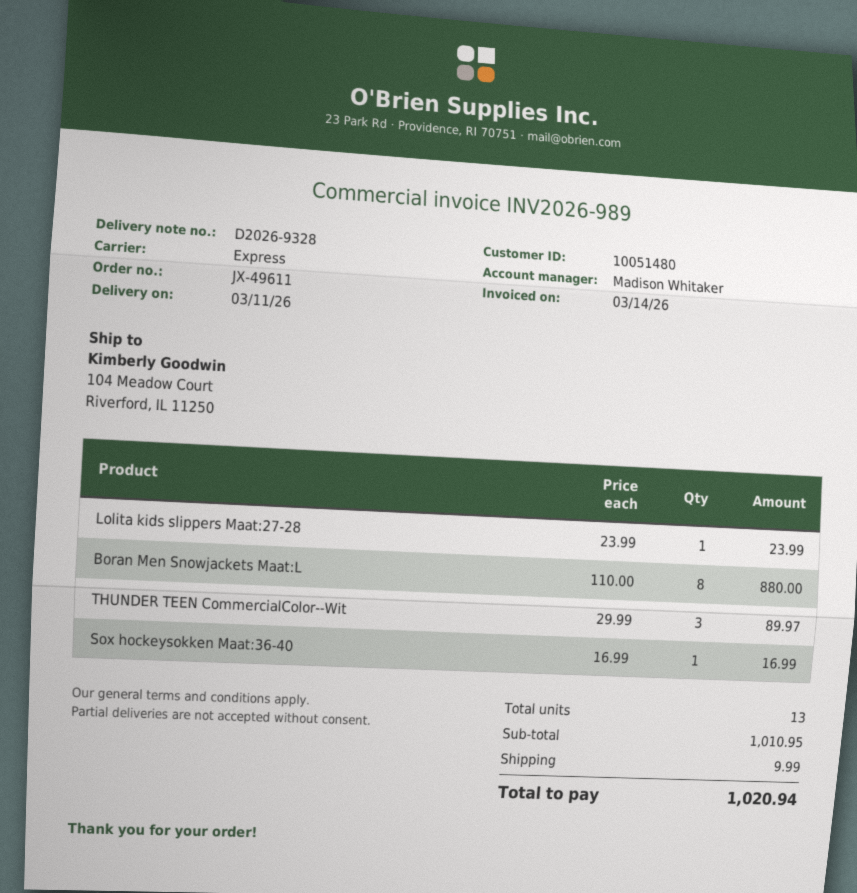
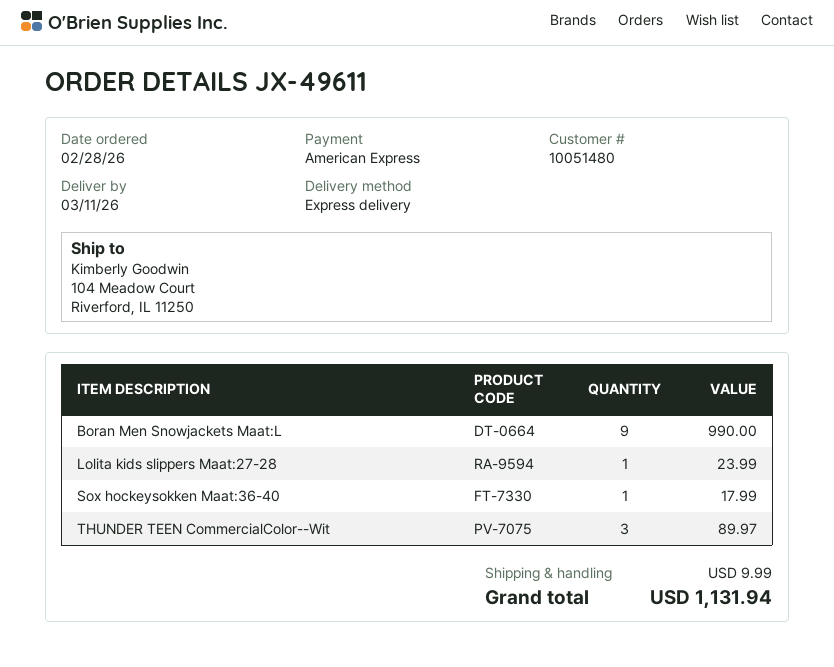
Boran Men Snowjackets Maat:L: 8 for 880.00 -> 9 for 990.00
Sox hockeysokken Maat:36-40: 1 for 16.99 -> 1 for 17.99
total: 1020.94 -> 1131.94

